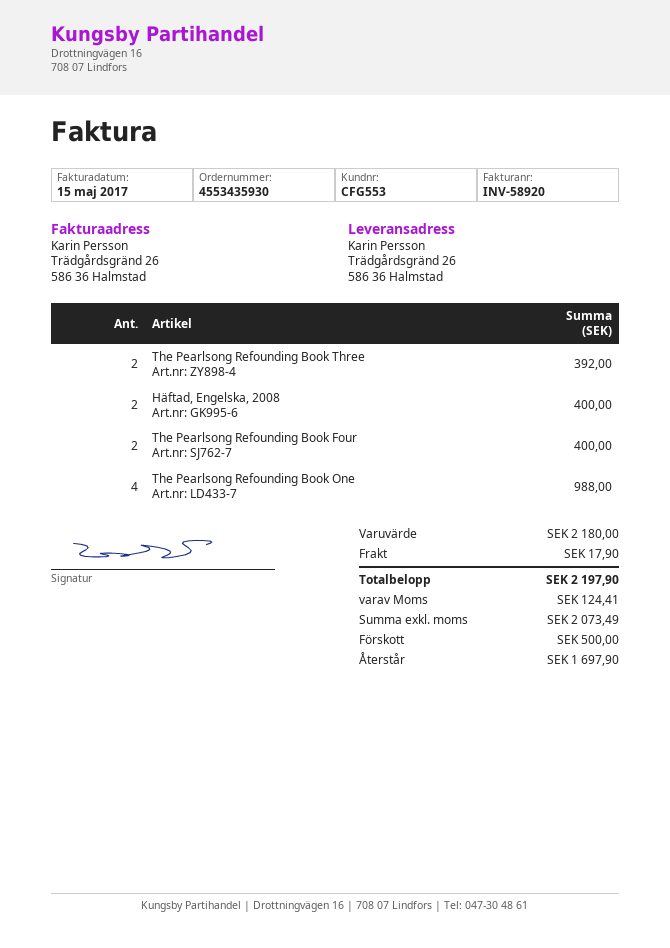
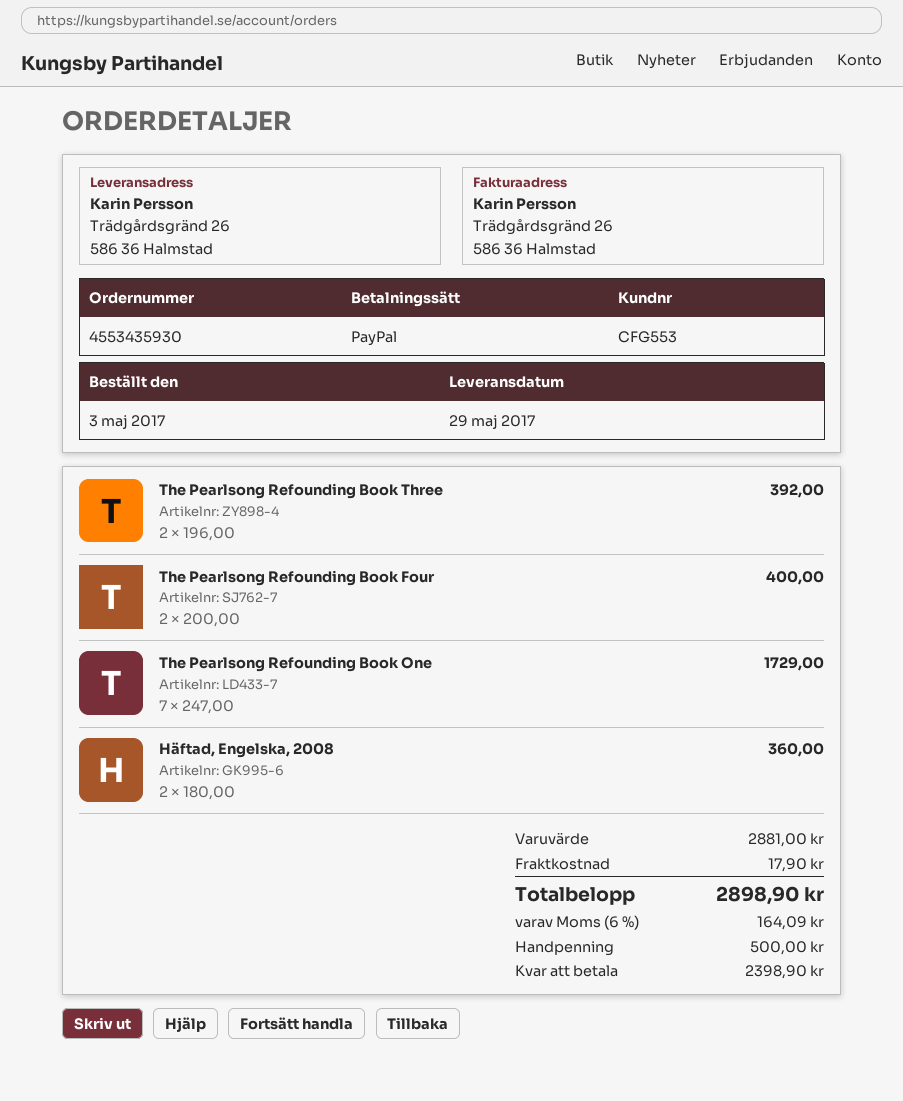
Häftad, Engelska, 2008: 2 for 400.00 -> 2 for 360.00
The Pearlsong Refounding Book One: 4 for 988.00 -> 7 for 1729.00
subtotal: 2180.00 -> 2881.00
tax: 124.41 -> 164.09
total: 2197.90 -> 2898.90
balance: 1697.90 -> 2398.90

